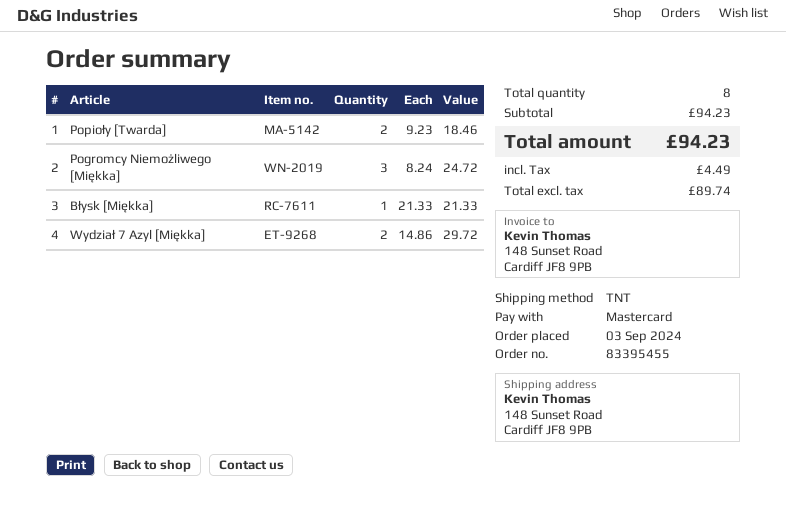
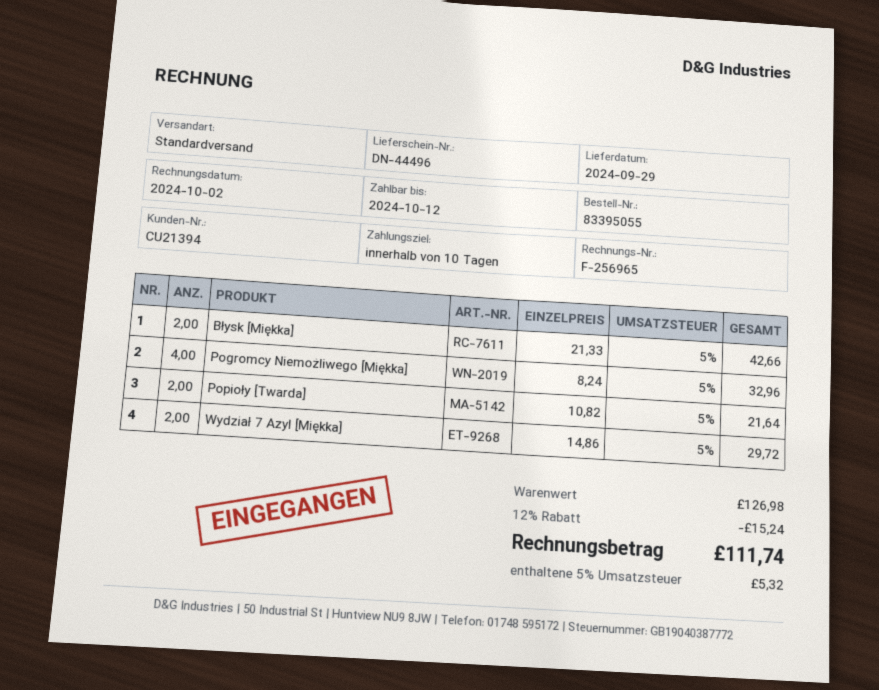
order number: 83395455 -> 83395055
shipping method: TNT -> standard
Popioły [Twarda]: 2 x 9.23 = 18.46 -> 2 x 10.82 = 21.64
Pogromcy Niemożliwego [Miękka]: 3 x 8.24 = 24.72 -> 4 x 8.24 = 32.96
Błysk [Miękka]: 1 x 21.33 = 21.33 -> 2 x 21.33 = 42.66
subtotal: 94.23 -> 126.98
discount: none -> 12% = 15.24
tax: 4.49 -> 5.32
total: 94.23 -> 111.74

